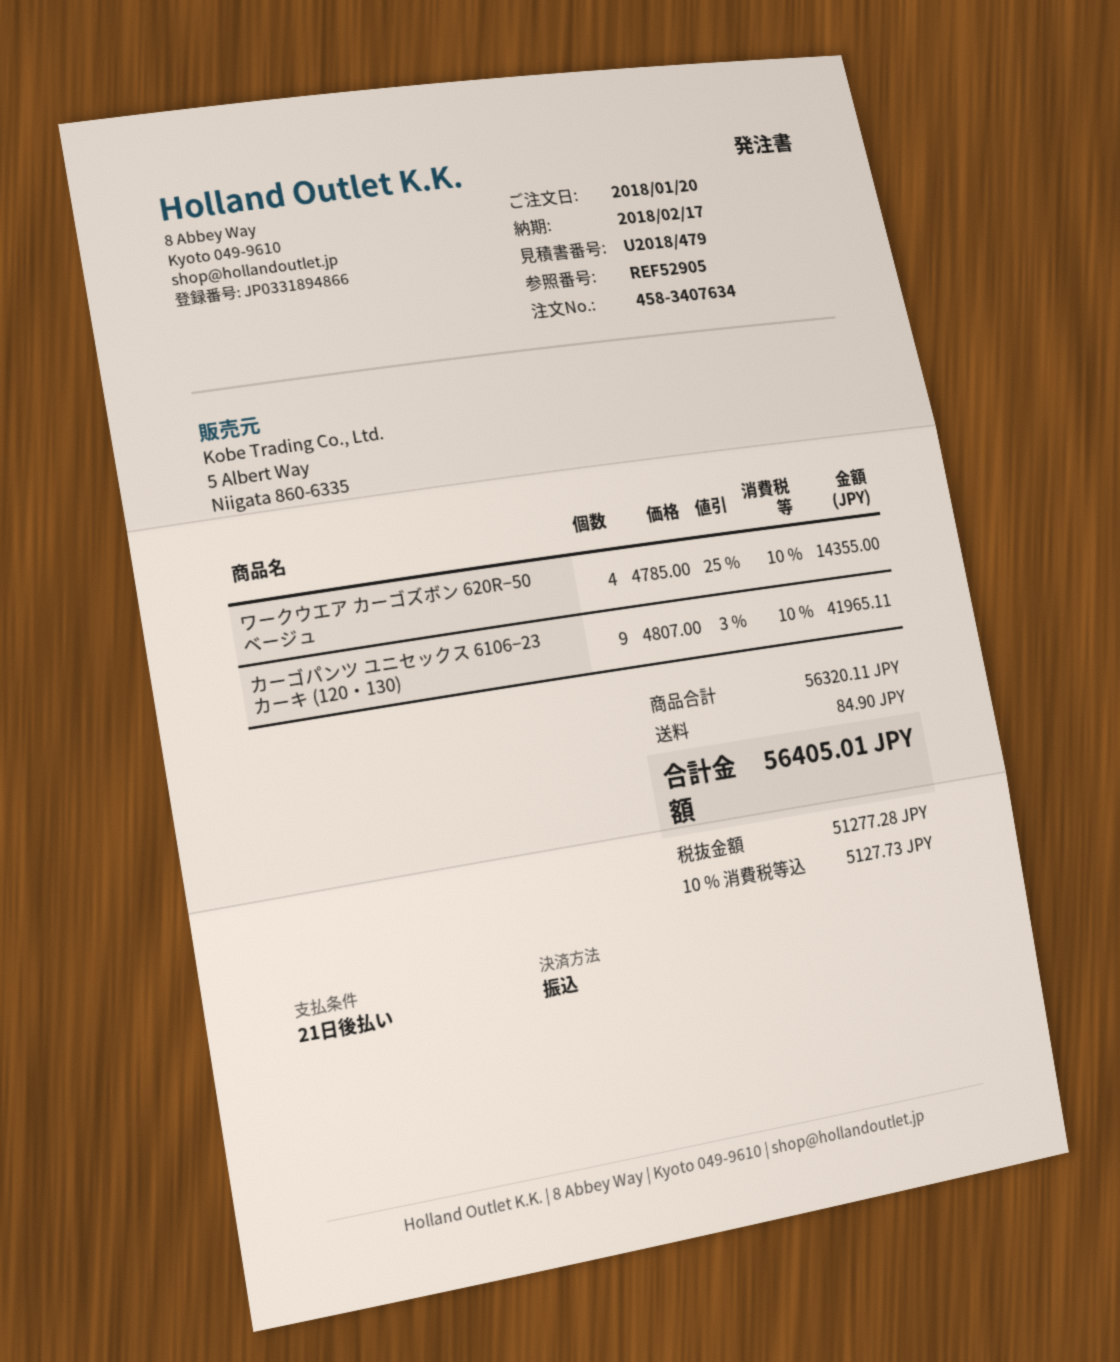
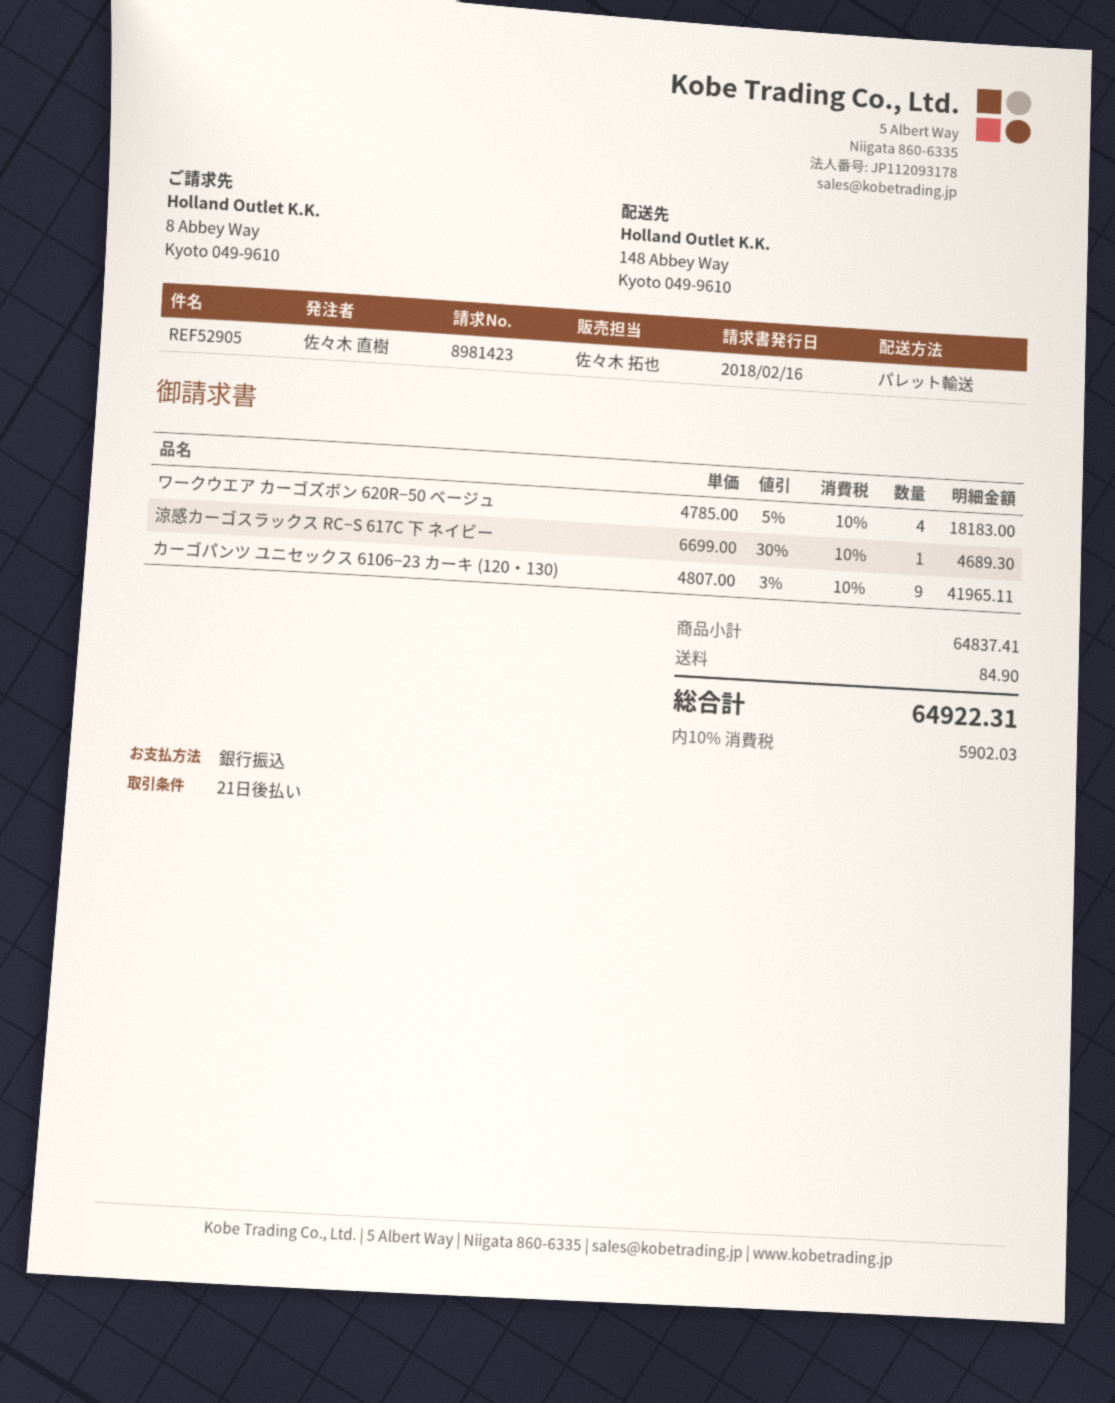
ワークウエア カーゴズボン 620R−50 ベージュ: 4 x 4785.00 - 25% = 14355.00 -> 4 x 4785.00 - 5% = 18183.00
涼感カーゴスラックス RC−S 617C 下 ネイビー: none -> 1 x 6699.00 - 30% = 4689.30
subtotal: 56320.11 -> 64837.41
tax: 10% = 5127.73 -> 10% = 5902.03
total: 56405.01 -> 64922.31

